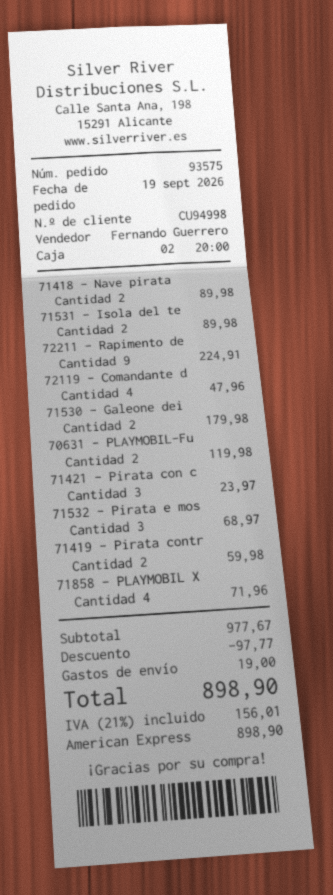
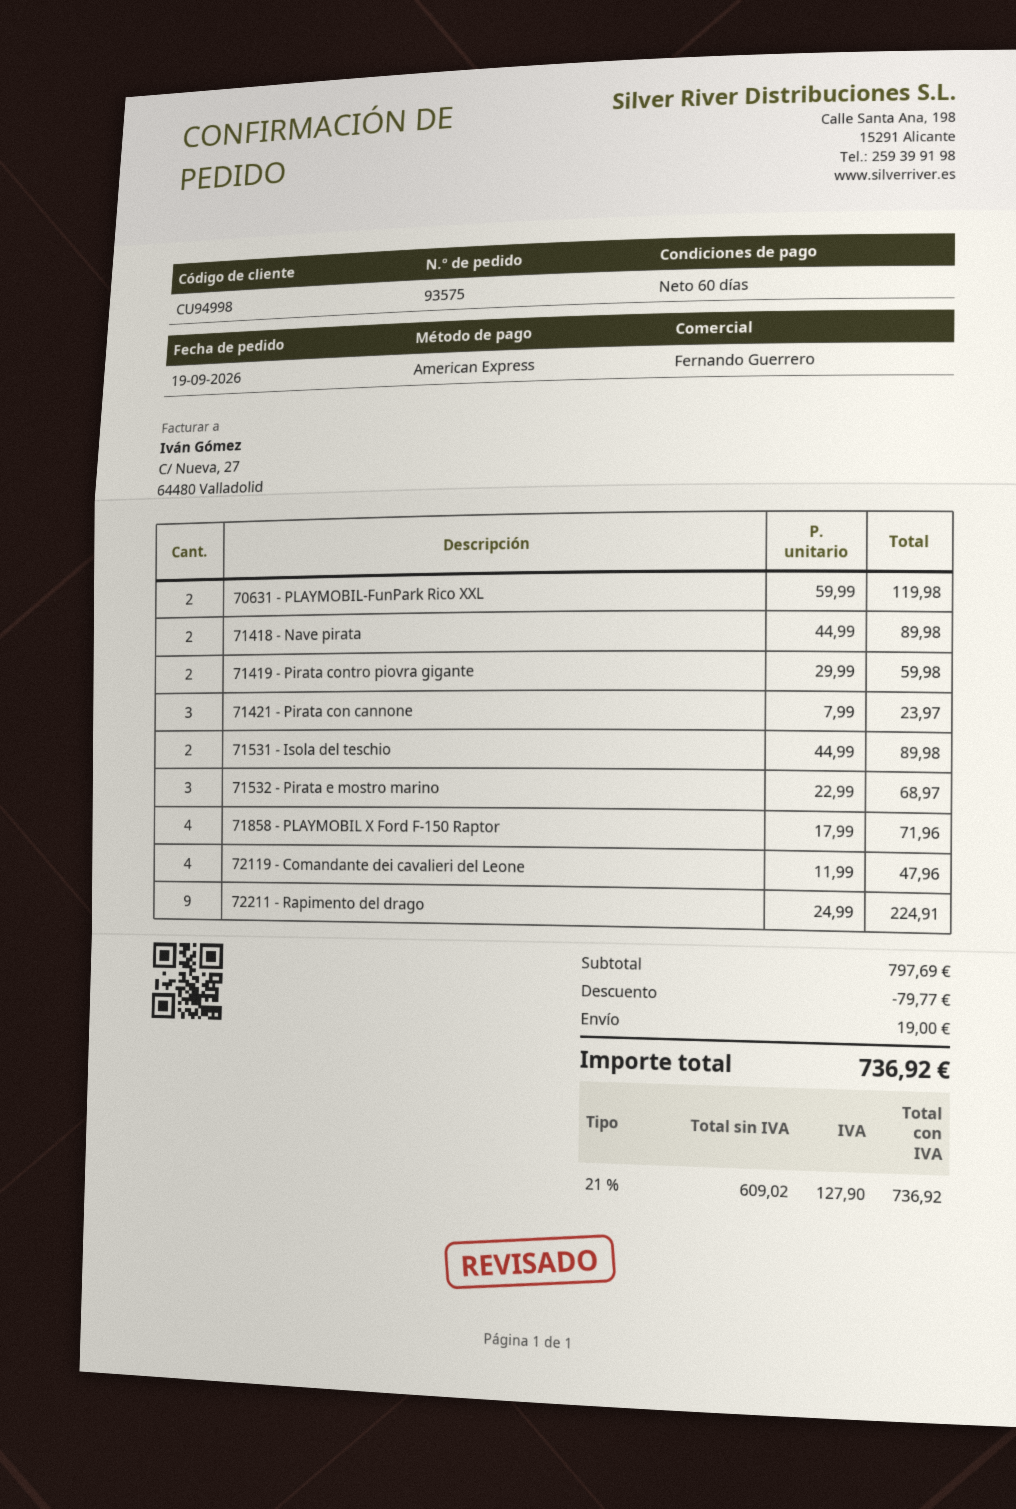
71530 - Galeone dei: 2 for 179.98 -> none
subtotal: 977.67 -> 797.69
discount: 97.77 -> 79.77
tax: 21% = 156.01 -> 21% = 127.90
total: 898.90 -> 736.92

